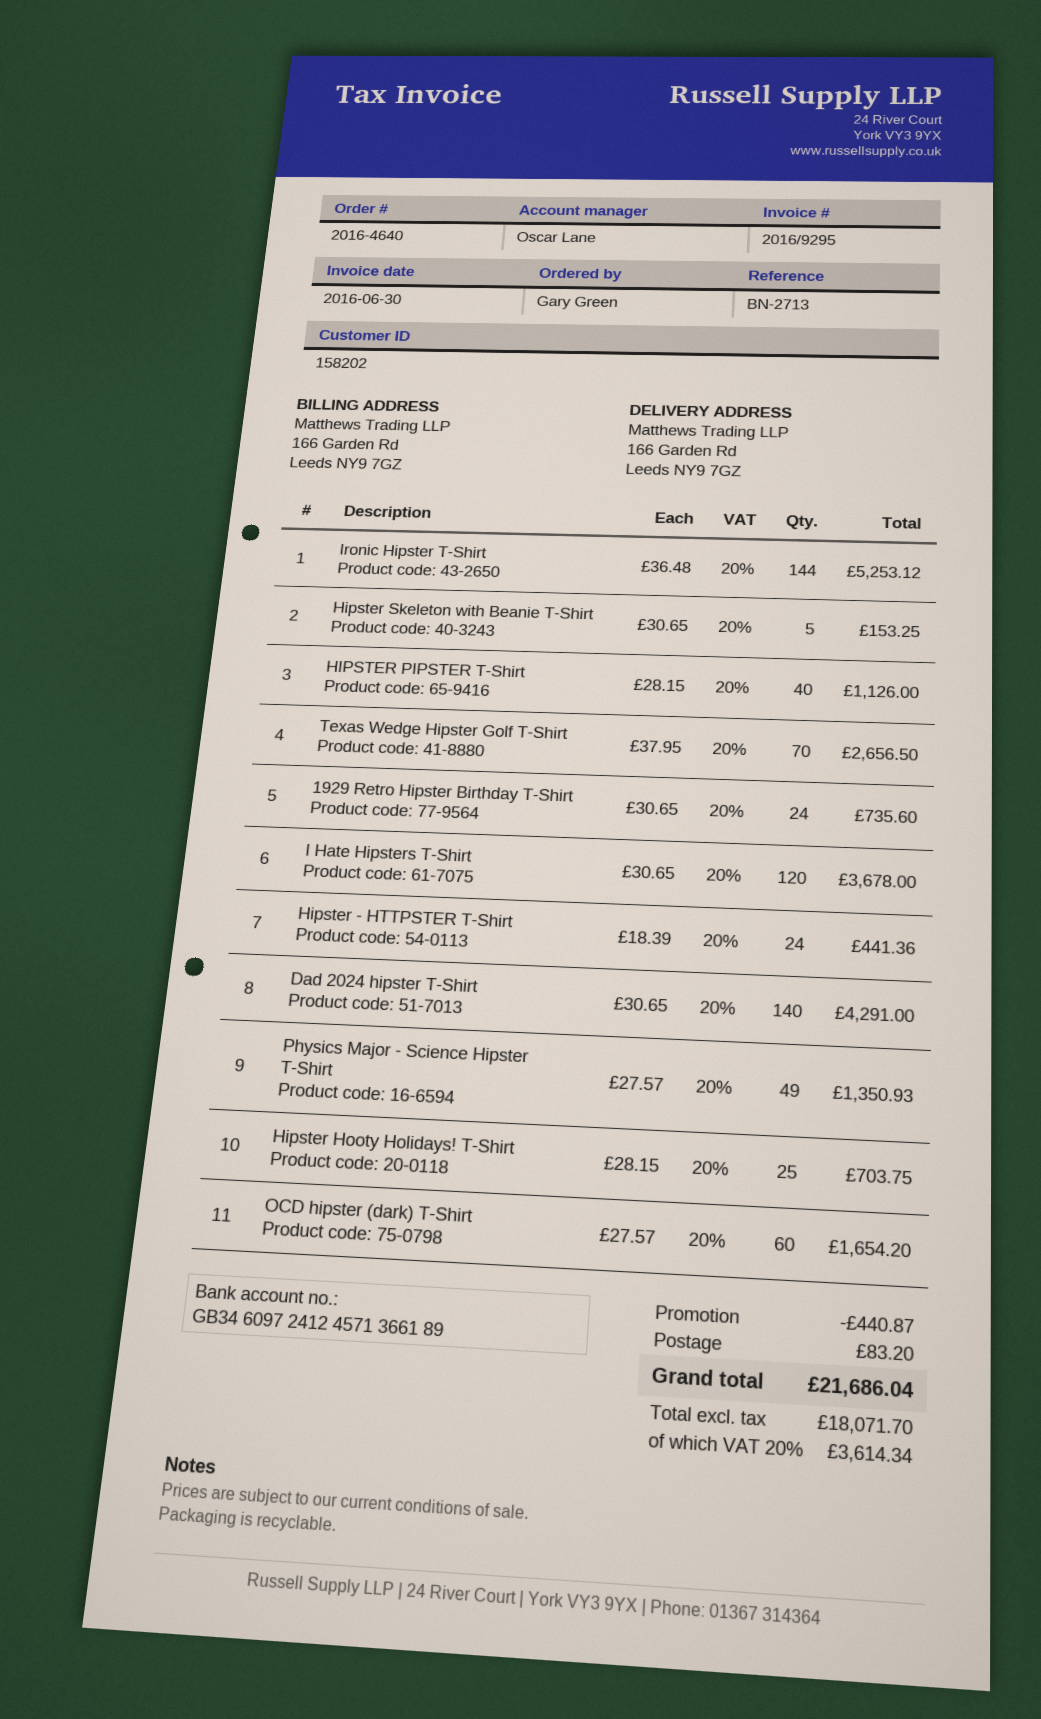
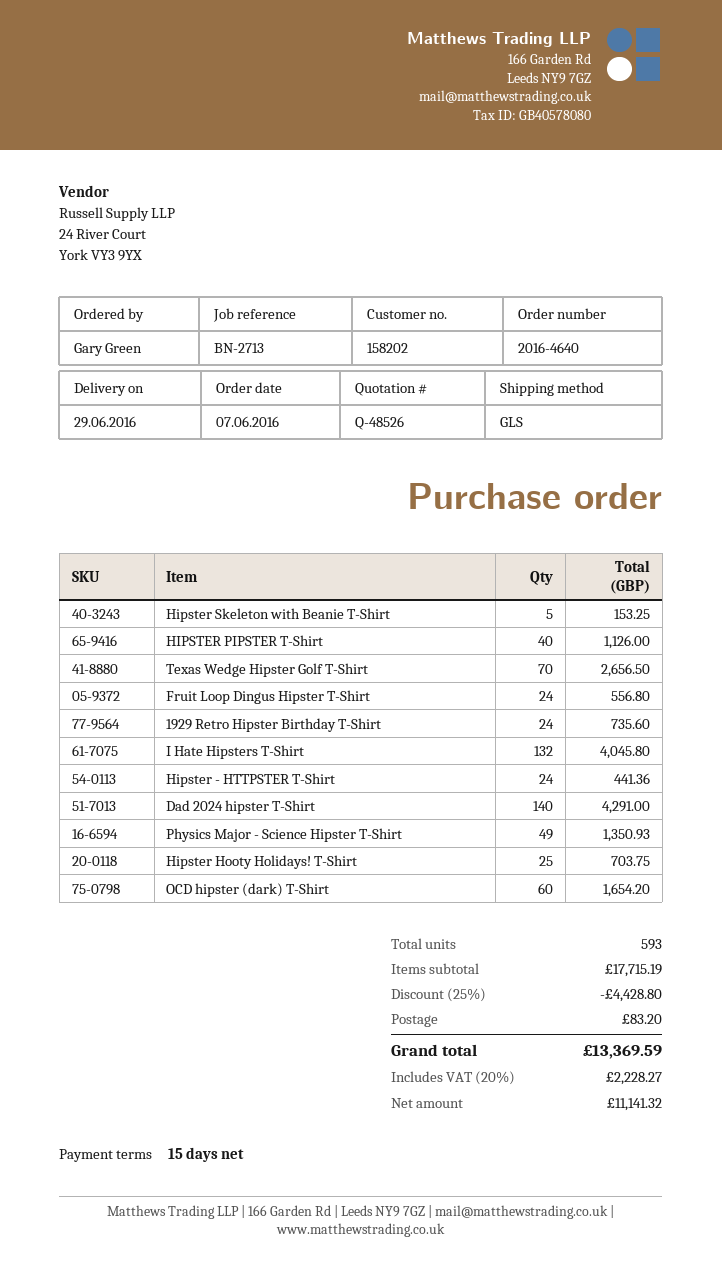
Ironic Hipster T-Shirt: 144 for 5253.12 -> none
I Hate Hipsters T-Shirt: 120 for 3678.00 -> 132 for 4045.80
Fruit Loop Dingus Hipster T-Shirt: none -> 24 for 556.80
discount: 440.87 -> 4428.80
net: 18071.70 -> 11141.32
tax: 20% = 3614.34 -> 20% = 2228.27
total: 21686.04 -> 13369.59

